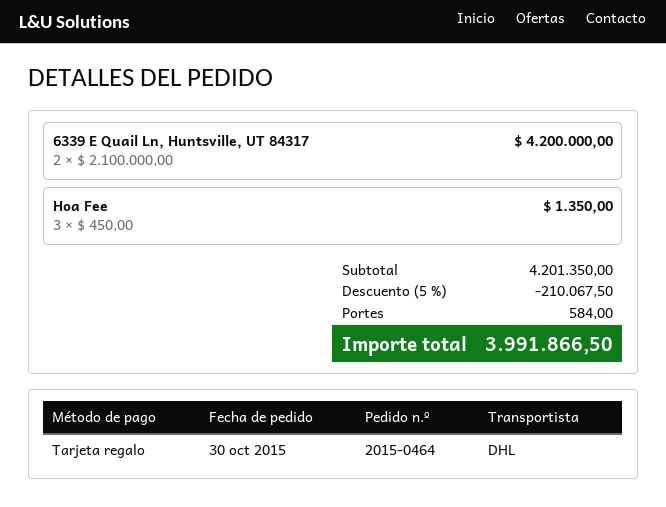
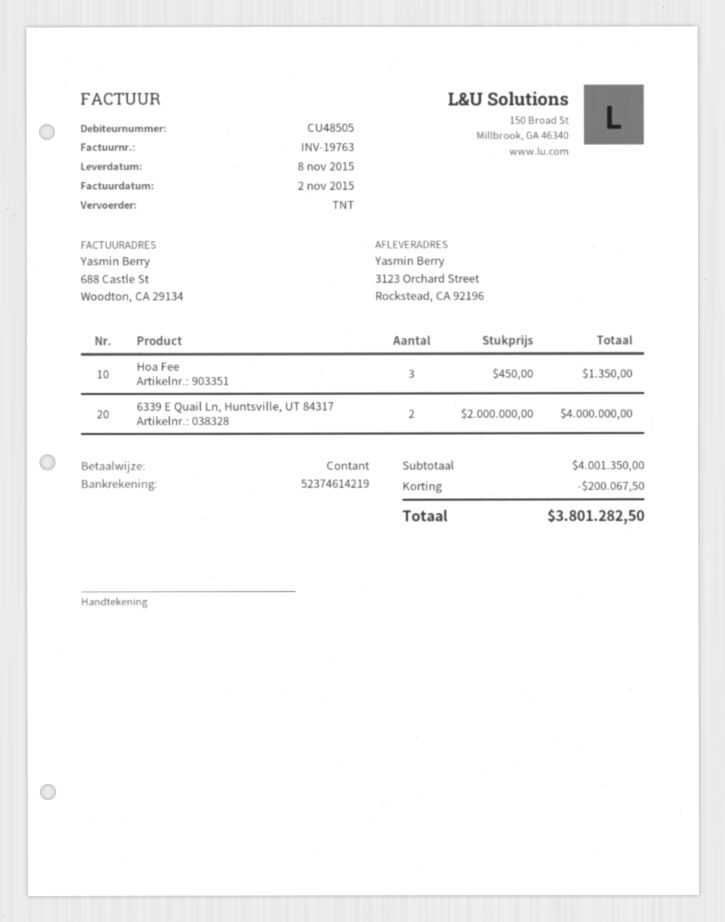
payment method: gift card -> cash
shipping method: DHL -> TNT
6339 E Quail Ln, Huntsville, UT 84317: 2 x 2100000.00 = 4200000.00 -> 2 x 2000000.00 = 4000000.00
subtotal: 4201350.00 -> 4001350.00
discount: 210067.50 -> 200067.50
shipping: 584.00 -> none
total: 3991866.50 -> 3801282.50

